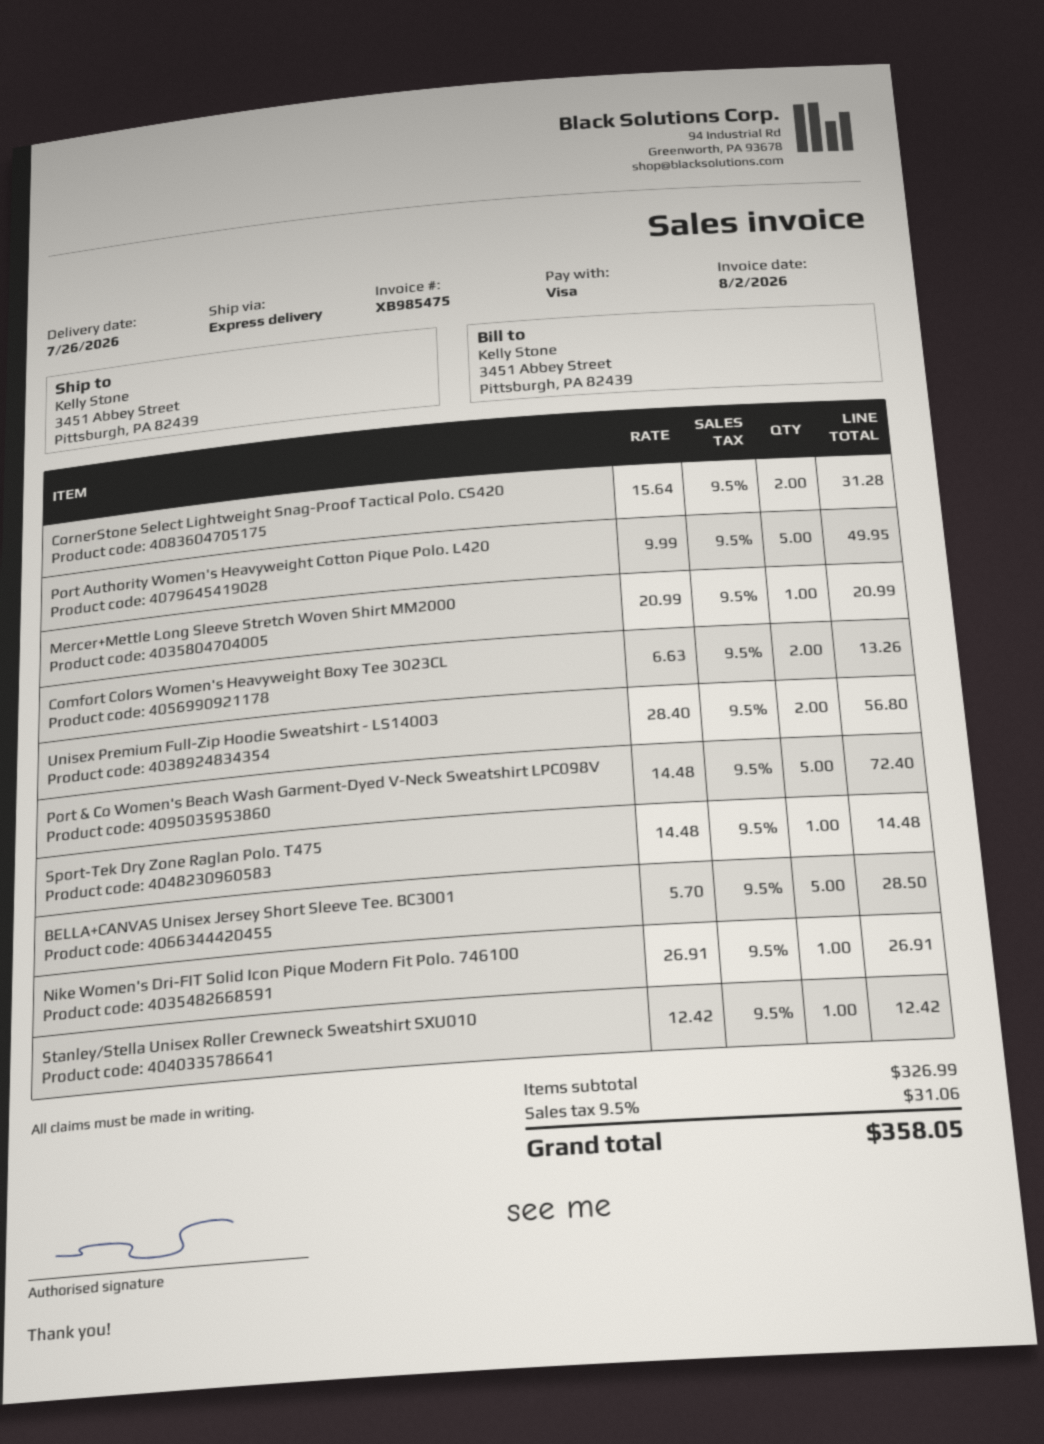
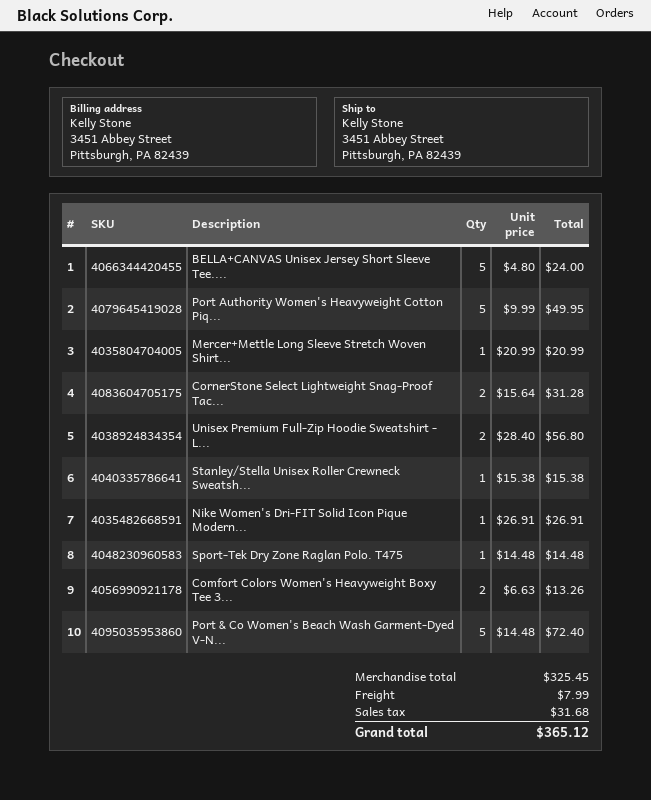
BELLA+CANVAS Unisex Jersey Short Sleeve Tee. BC3001: 5 x 5.70 = 28.50 -> 5 x 4.80 = 24.00
Stanley/Stella Unisex Roller Crewneck Sweatshirt SXU010: 1 x 12.42 = 12.42 -> 1 x 15.38 = 15.38
subtotal: 326.99 -> 325.45
shipping: none -> 7.99
tax: 31.06 -> 31.68
total: 358.05 -> 365.12

